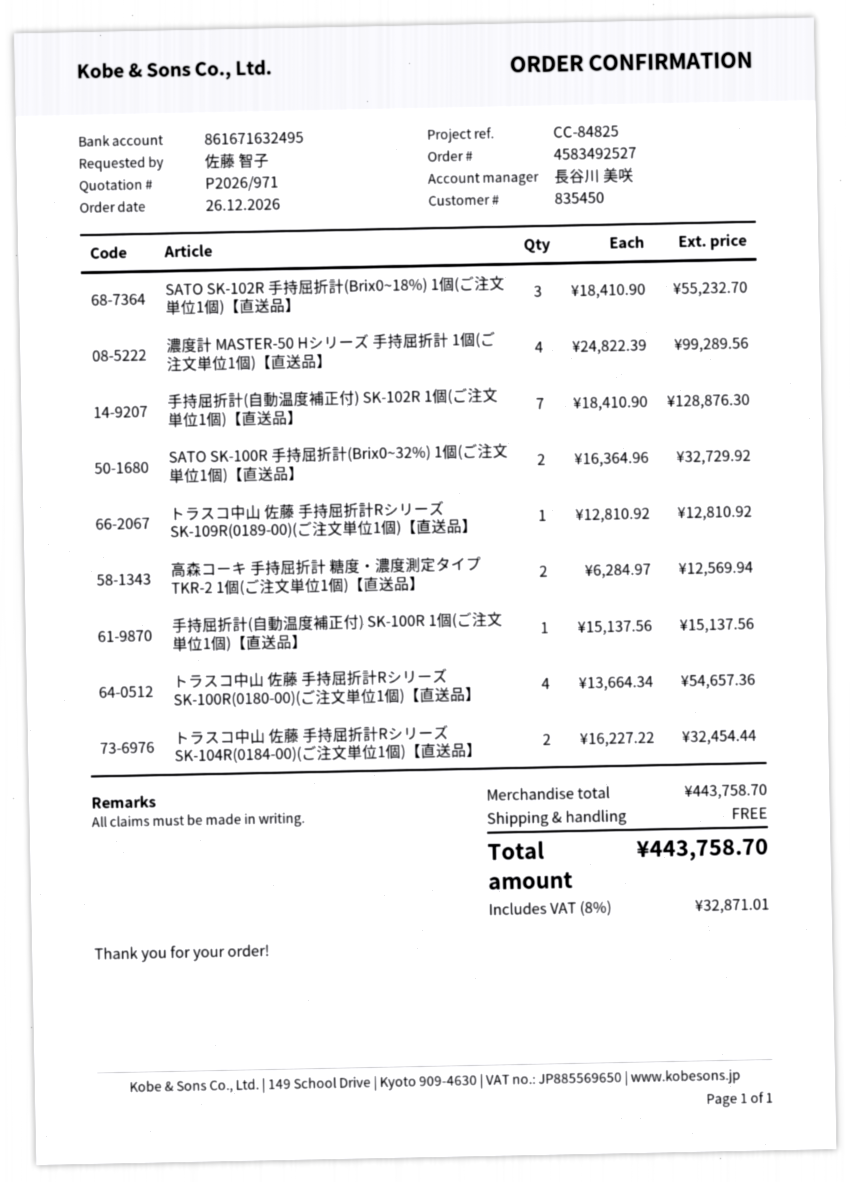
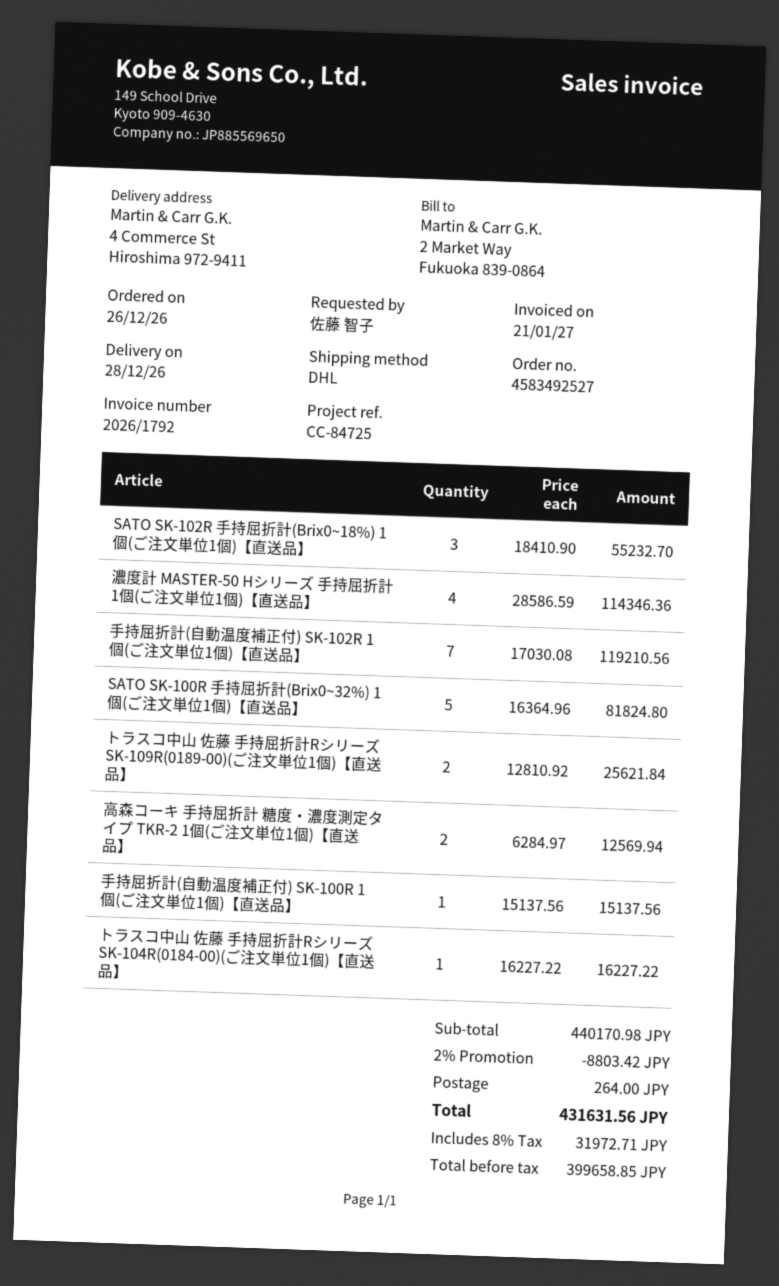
reference: CC-84825 -> CC-84725
濃度計 MASTER-50 Hシリーズ 手持屈折計 1個(ご注文単位1個)【直送品】: 4 x 24822.39 = 99289.56 -> 4 x 28586.59 = 114346.36
手持屈折計(自動温度補正付) SK-102R 1個(ご注文単位1個)【直送品】: 7 x 18410.90 = 128876.30 -> 7 x 17030.08 = 119210.56
SATO SK-100R 手持屈折計(Brix0~32%) 1個(ご注文単位1個)【直送品】: 2 x 16364.96 = 32729.92 -> 5 x 16364.96 = 81824.80
トラスコ中山 佐藤 手持屈折計Rシリーズ SK-109R(0189-00)(ご注文単位1個)【直送品】: 1 x 12810.92 = 12810.92 -> 2 x 12810.92 = 25621.84
トラスコ中山 佐藤 手持屈折計Rシリーズ SK-100R(0180-00)(ご注文単位1個)【直送品】: 4 x 13664.34 = 54657.36 -> none
トラスコ中山 佐藤 手持屈折計Rシリーズ SK-104R(0184-00)(ご注文単位1個)【直送品】: 2 x 16227.22 = 32454.44 -> 1 x 16227.22 = 16227.22
subtotal: 443758.70 -> 440170.98
discount: none -> 2% = 8803.42
shipping: 0.00 -> 264.00
tax: 8% = 32871.01 -> 8% = 31972.71
total: 443758.70 -> 431631.56

